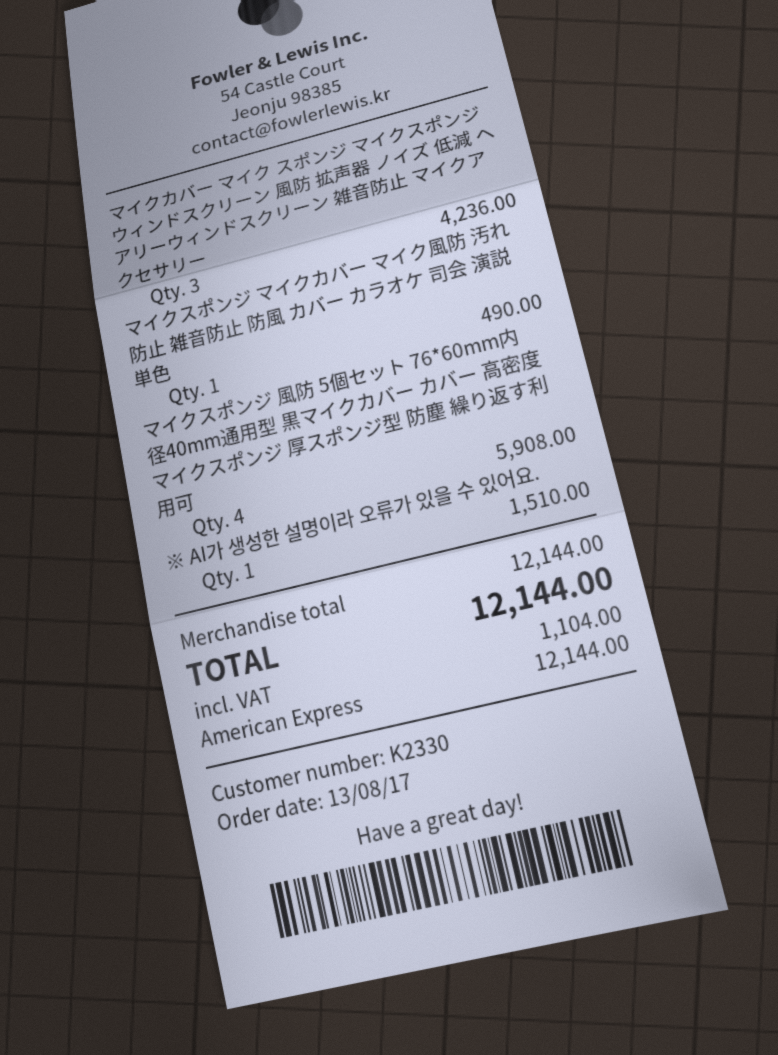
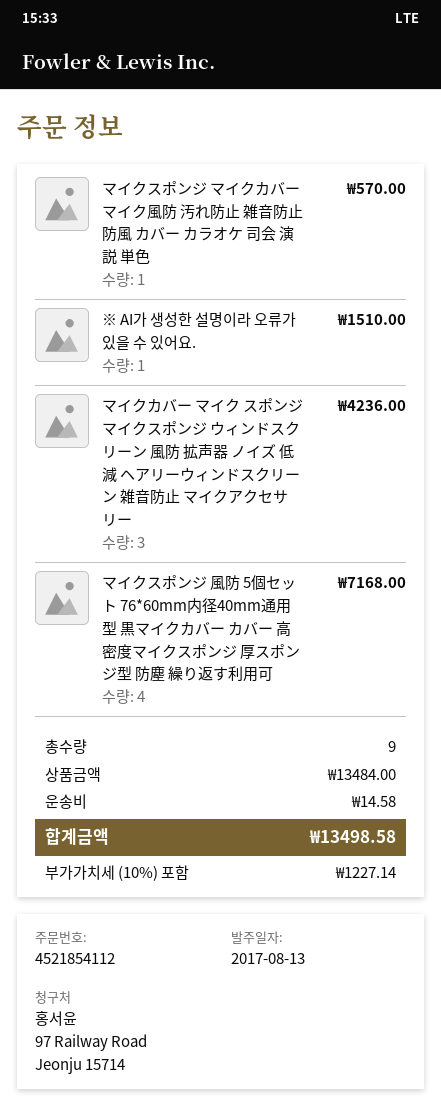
マイクスポンジ マイクカバー マイク風防 汚れ防止 雑音防止 防風 カバー カラオケ 司会 演説 単色: 1 for 490.00 -> 1 for 570.00
マイクスポンジ 風防 5個セット 76*60mm内径40mm通用型 黒マイクカバー カバー 高密度マイクスポンジ 厚スポンジ型 防塵 繰り返す利用可: 4 for 5908.00 -> 4 for 7168.00
subtotal: 12144.00 -> 13484.00
shipping: none -> 14.58
tax: 1104.00 -> 1227.14
total: 12144.00 -> 13498.58

